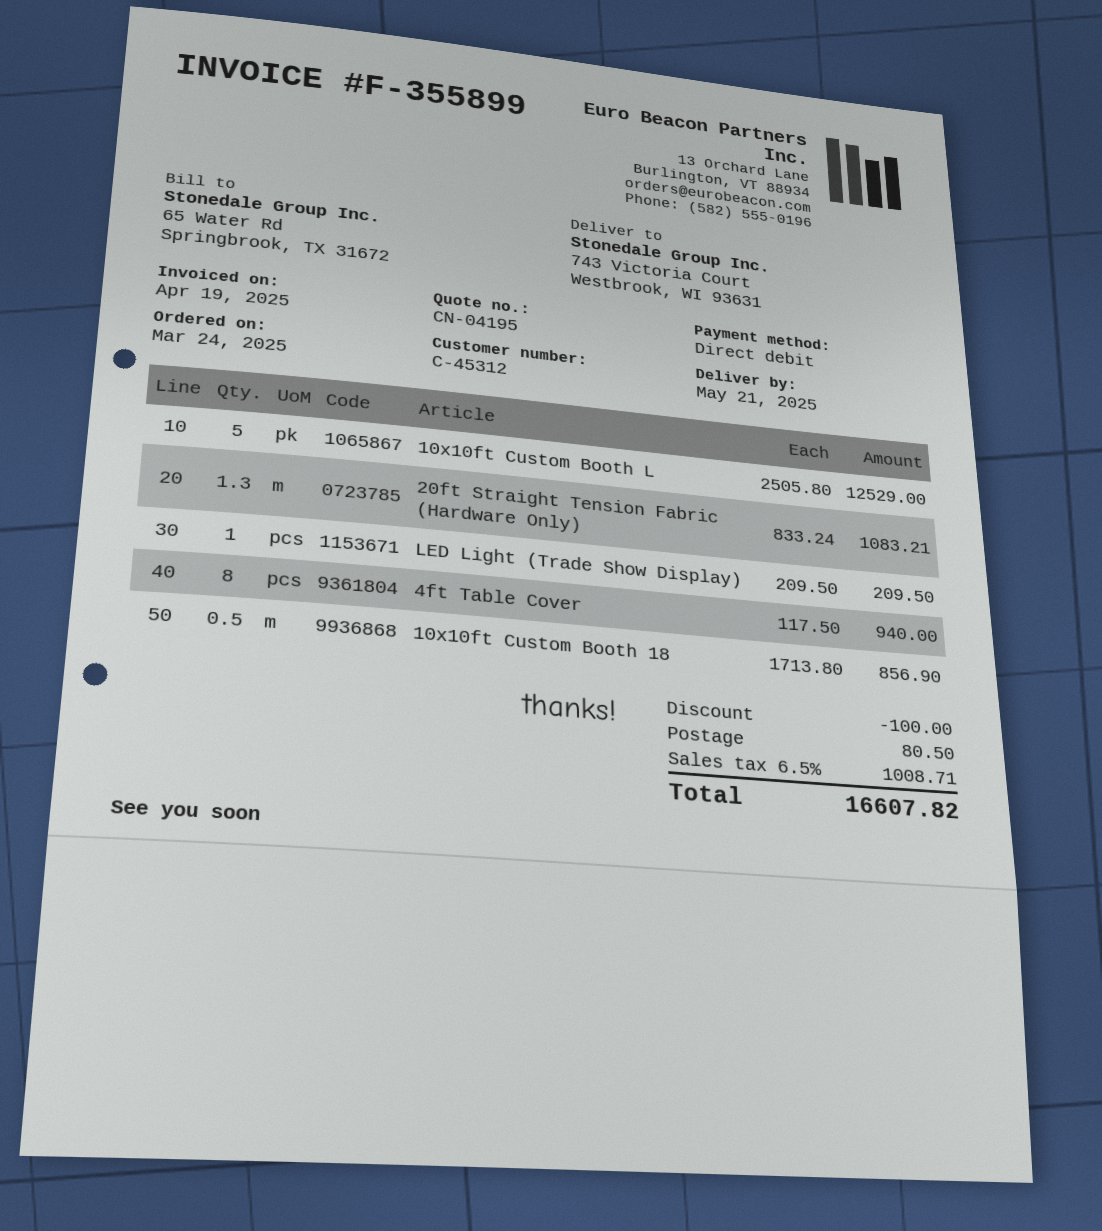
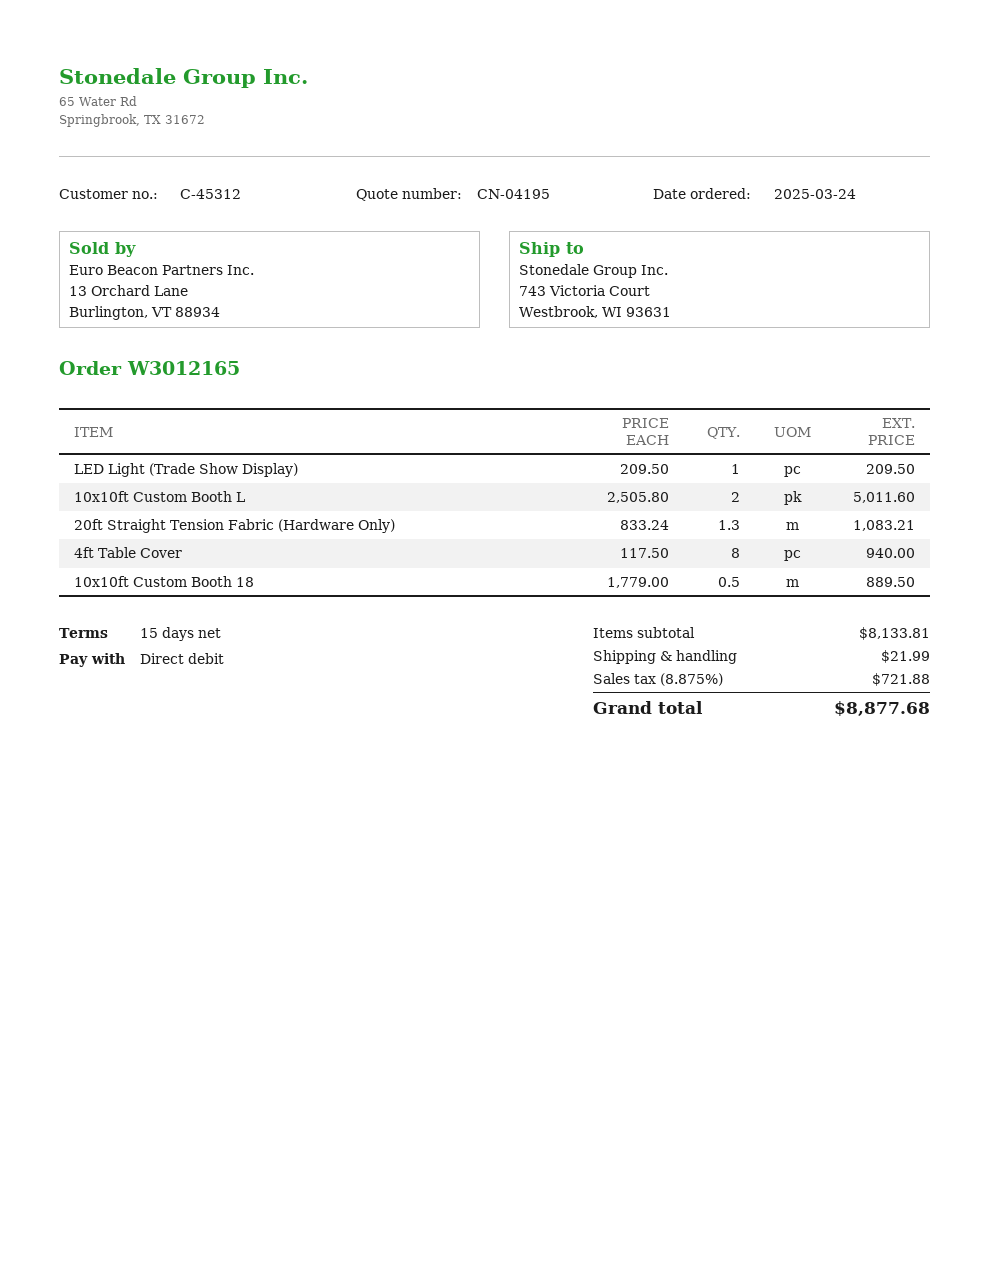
10x10ft Custom Booth L: 5 x 2505.80 = 12529.00 -> 2 x 2505.80 = 5011.60
10x10ft Custom Booth 18: 0.5 x 1713.80 = 856.90 -> 0.5 x 1779.00 = 889.50
discount: 100.00 -> none
shipping: 80.50 -> 21.99
tax: 6.5% = 1008.71 -> 8.875% = 721.88
total: 16607.82 -> 8877.68

